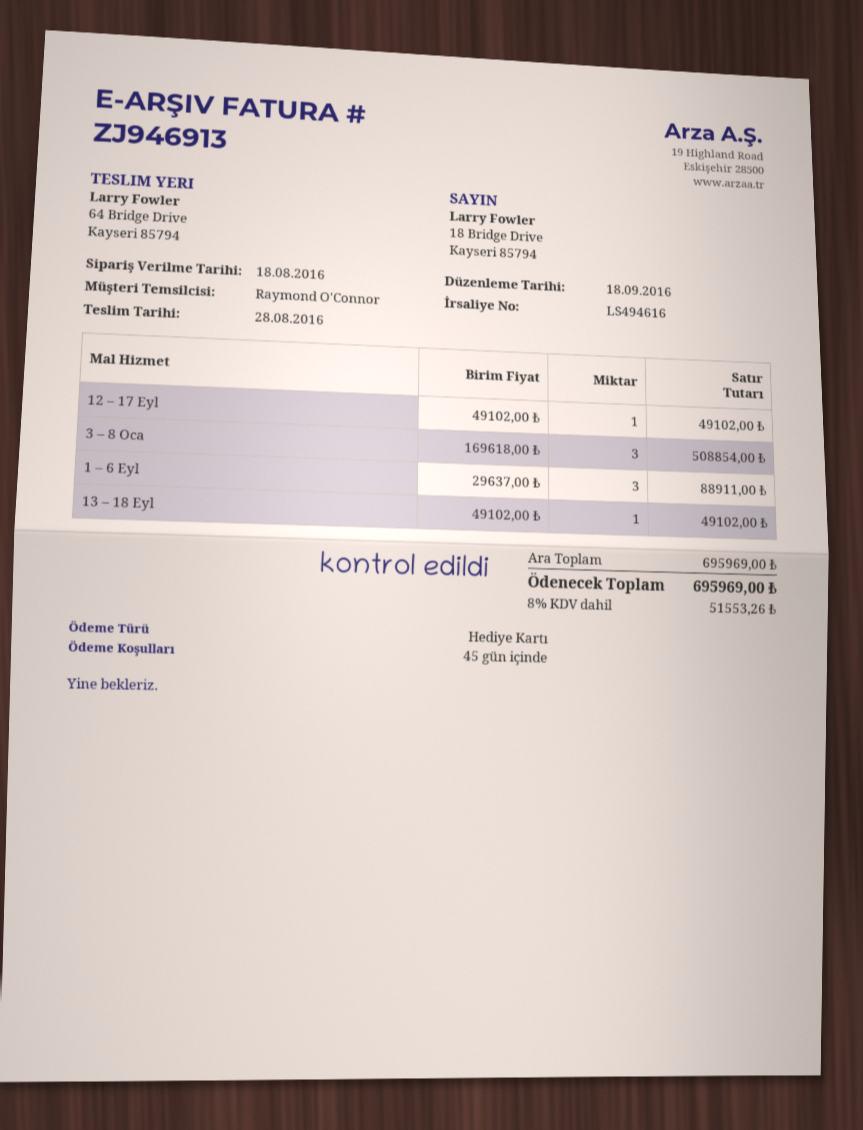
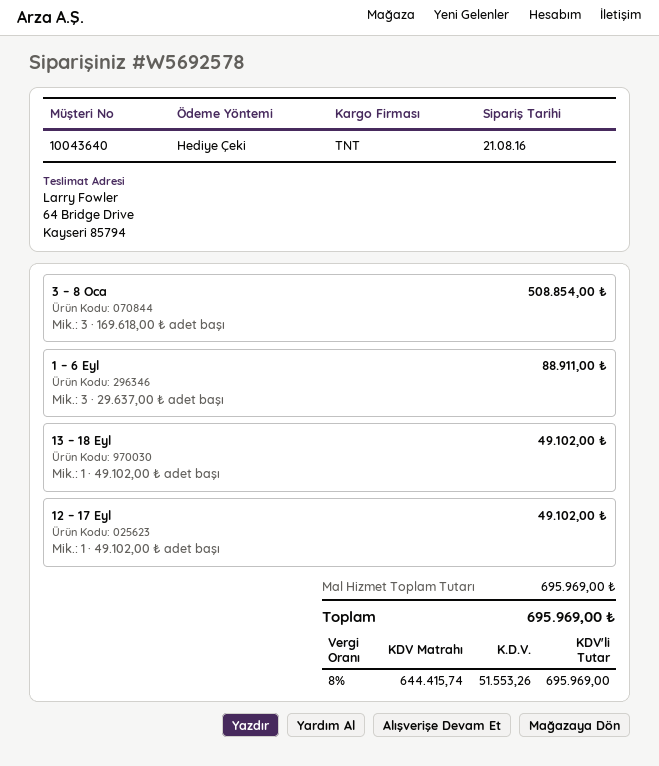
order date: 2016-08-18 -> 2016-08-21

